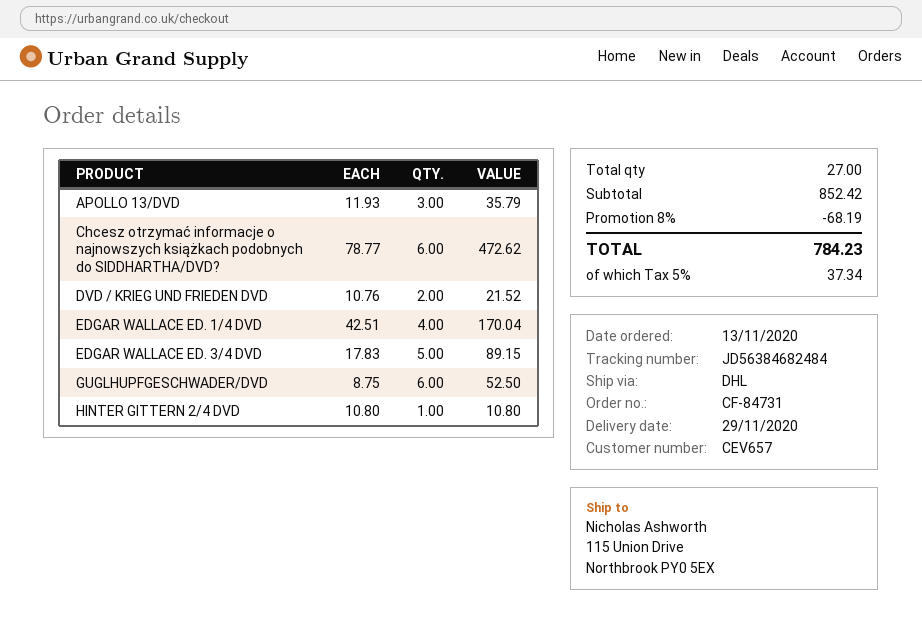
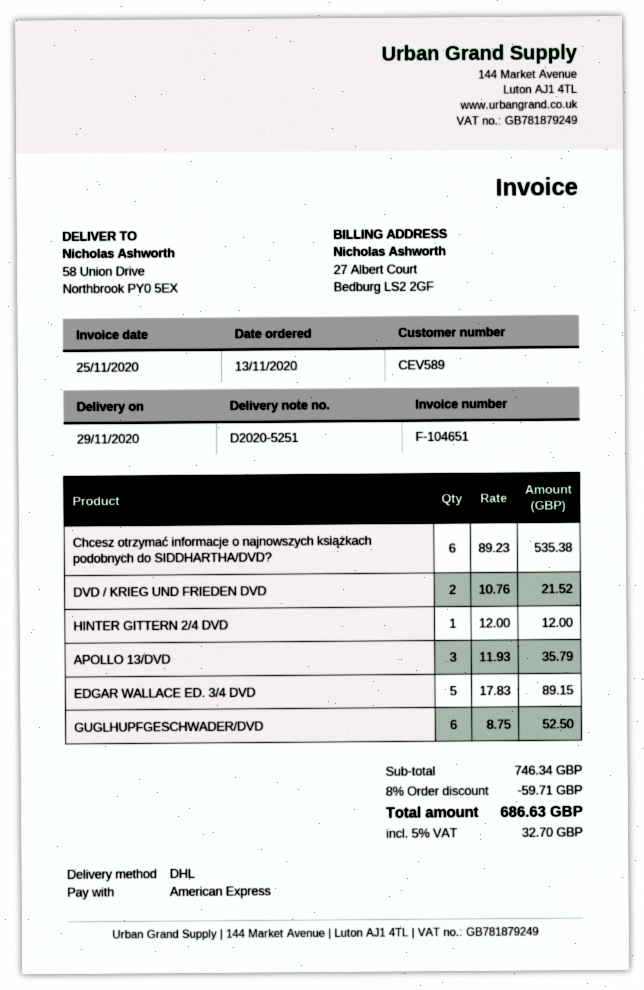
customer number: CEV657 -> CEV589
ship to: 115 Union Drive, Northbrook PY0 5EX -> 58 Union Drive, Northbrook PY0 5EX
Chcesz otrzymać informacje o najnowszych książkach podobnych do SIDDHARTHA/DVD?: 6 x 78.77 = 472.62 -> 6 x 89.23 = 535.38
EDGAR WALLACE ED. 1/4 DVD: 4 x 42.51 = 170.04 -> none
HINTER GITTERN 2/4 DVD: 1 x 10.80 = 10.80 -> 1 x 12.00 = 12.00
subtotal: 852.42 -> 746.34
discount: 8% = 68.19 -> 8% = 59.71
tax: 5% = 37.34 -> 5% = 32.70
total: 784.23 -> 686.63

